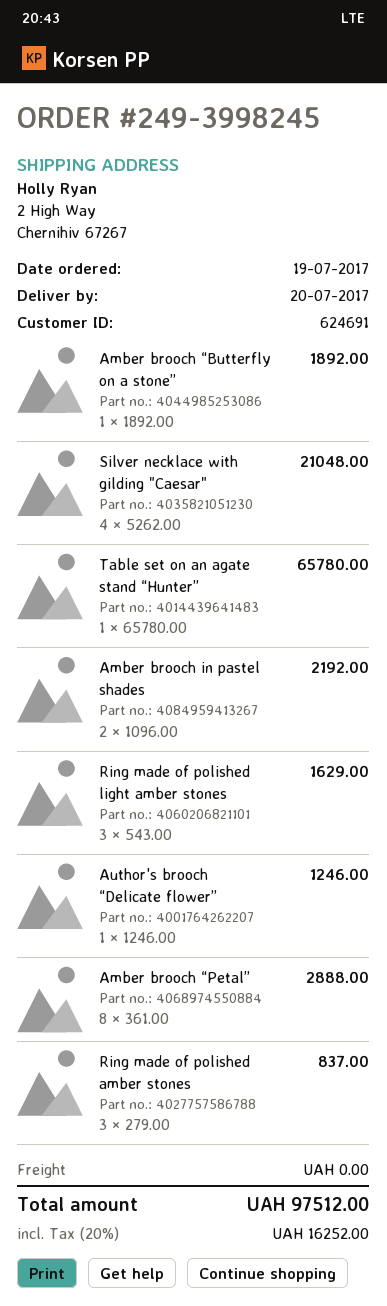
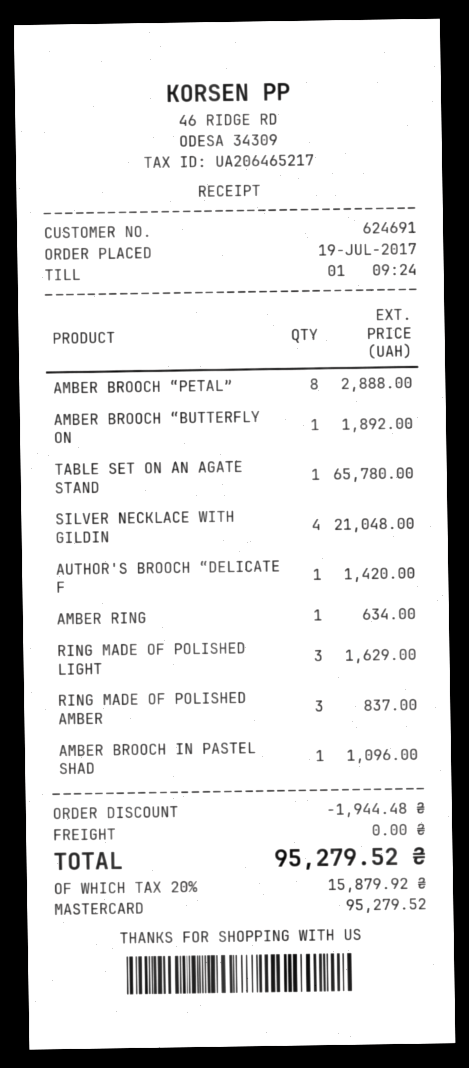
Amber brooch in pastel shades: 2 for 2192.00 -> 1 for 1096.00
Author's brooch “Delicate flower”: 1 for 1246.00 -> 1 for 1420.00
AMBER RING: none -> 1 for 634.00
discount: none -> 1944.48
tax: 20% = 16252.00 -> 20% = 15879.92
total: 97512.00 -> 95279.52

